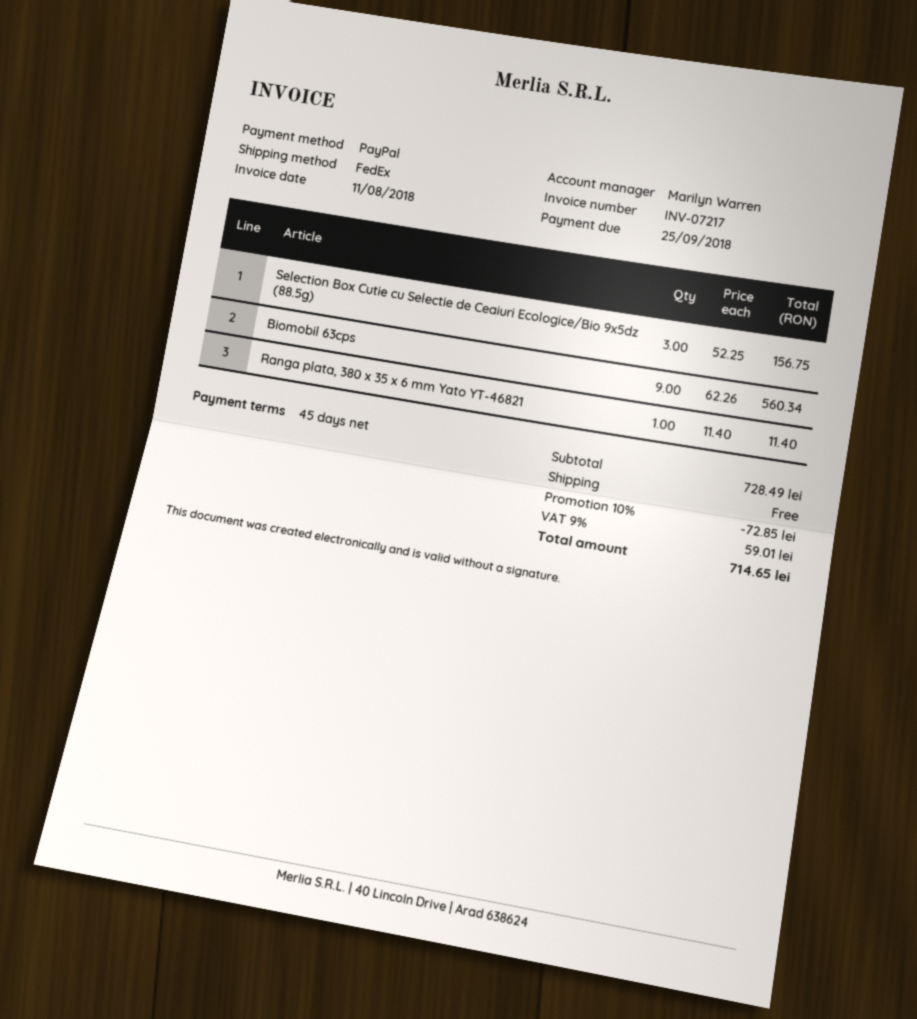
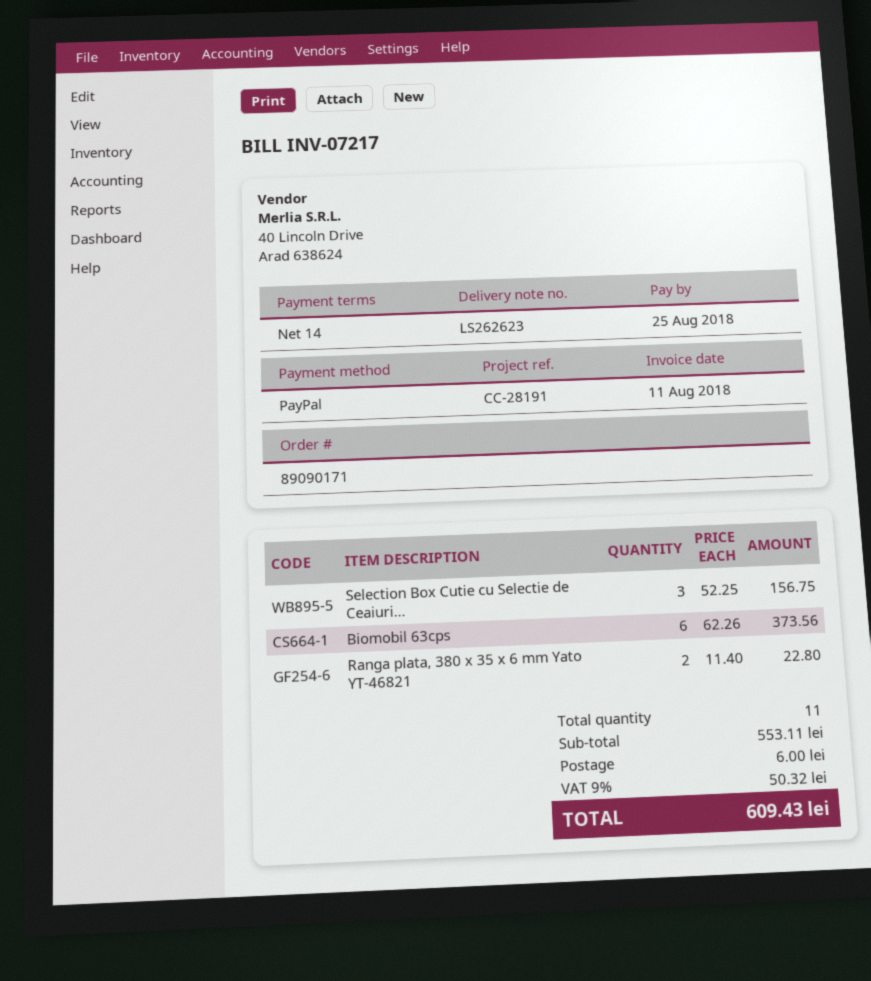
payment terms: 45 days -> 14 days
due date: 2018-09-25 -> 2018-08-25
Biomobil 63cps: 9 x 62.26 = 560.34 -> 6 x 62.26 = 373.56
Ranga plata, 380 x 35 x 6 mm Yato YT-46821: 1 x 11.40 = 11.40 -> 2 x 11.40 = 22.80
subtotal: 728.49 -> 553.11
discount: 10% = 72.85 -> none
shipping: 0.00 -> 6.00
tax: 9% = 59.01 -> 9% = 50.32
total: 714.65 -> 609.43

